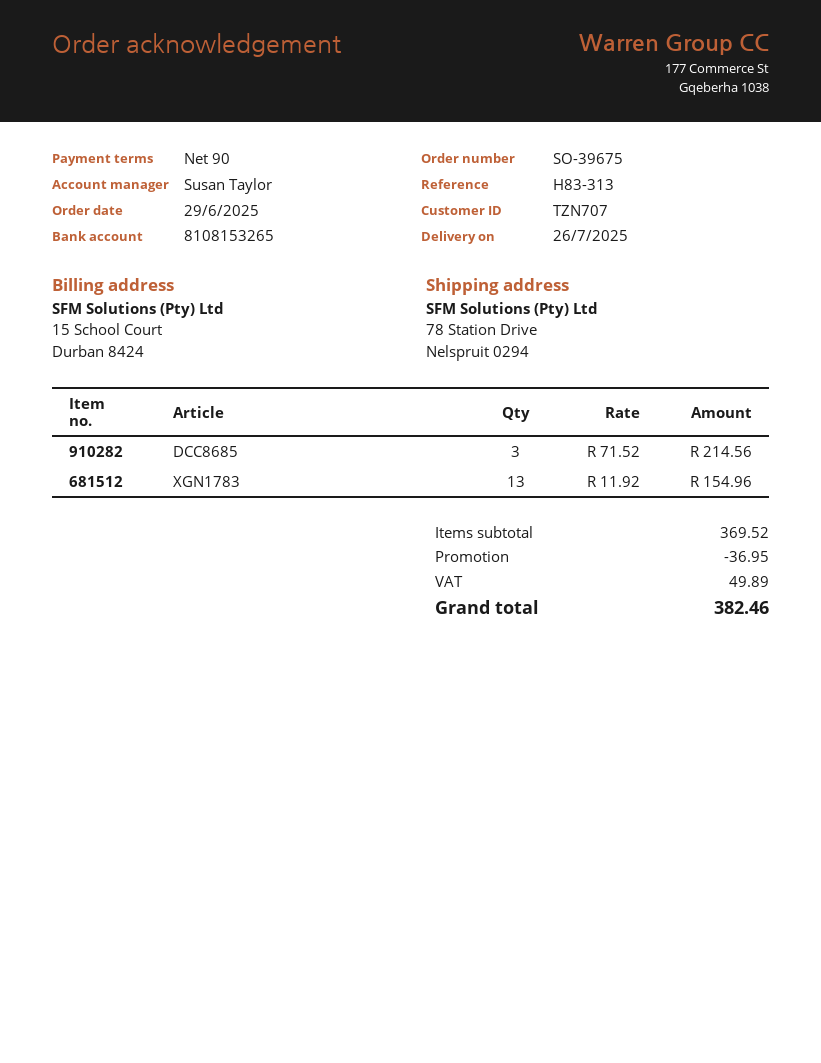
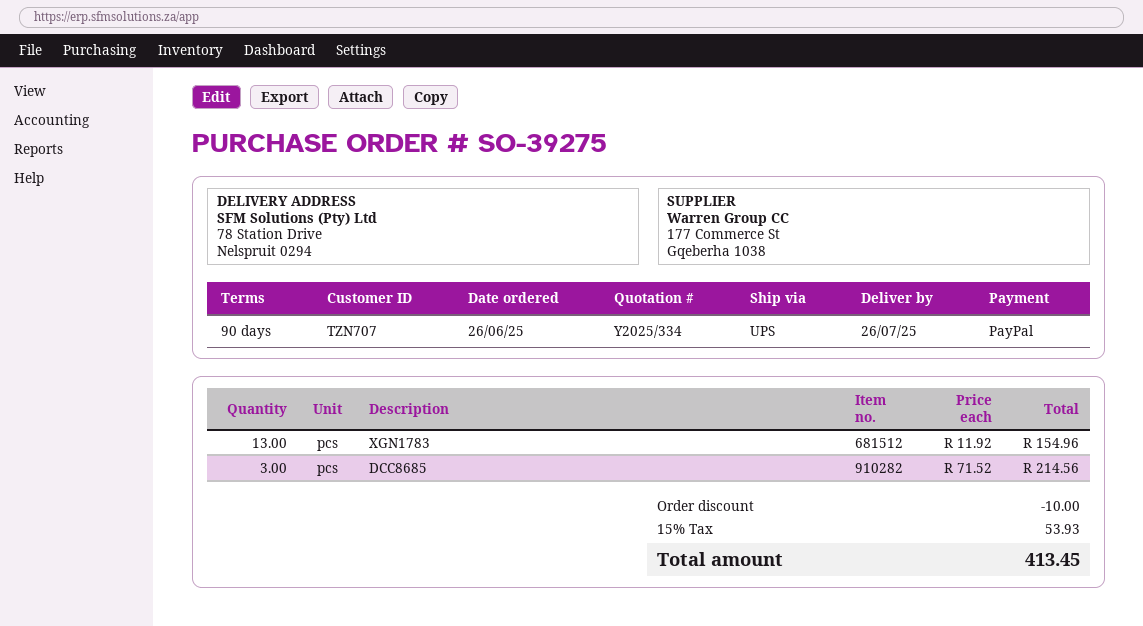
order number: SO-39675 -> SO-39275
order date: 2025-06-29 -> 2025-06-26
discount: 36.95 -> 10.00
tax: 49.89 -> 53.93
total: 382.46 -> 413.45

